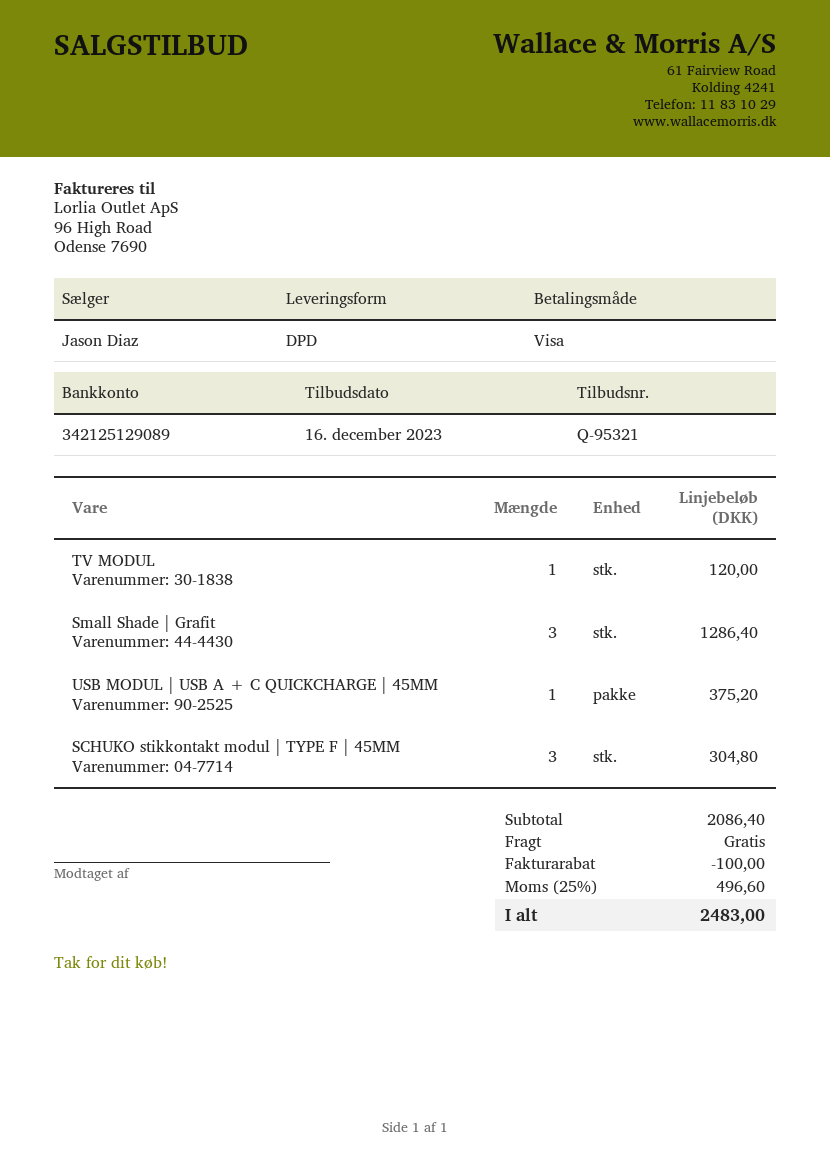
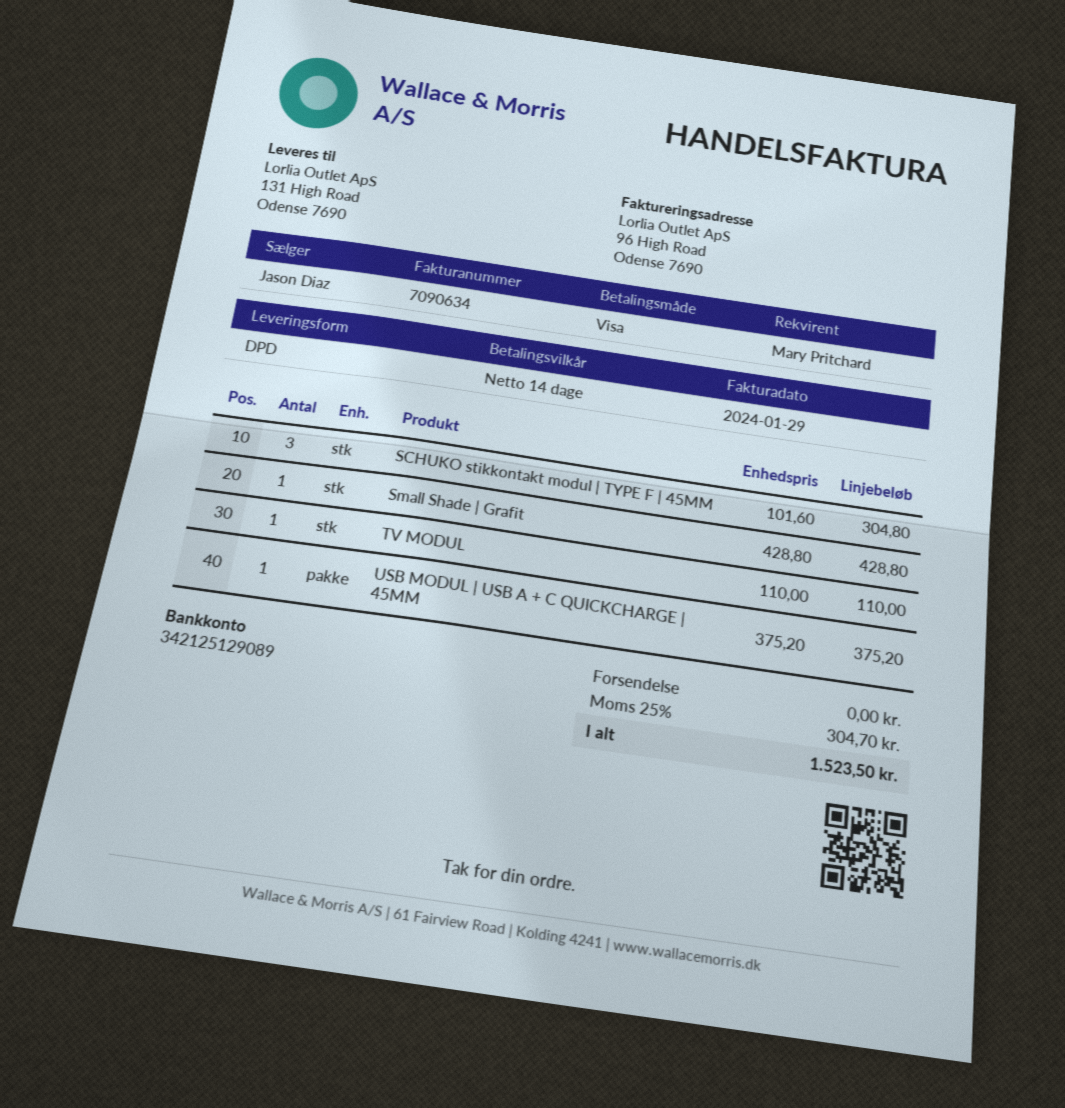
TV MODUL: 1 for 120.00 -> 1 for 110.00
Small Shade | Grafit: 3 for 1286.40 -> 1 for 428.80
discount: 100.00 -> none
tax: 25% = 496.60 -> 25% = 304.70
total: 2483.00 -> 1523.50

